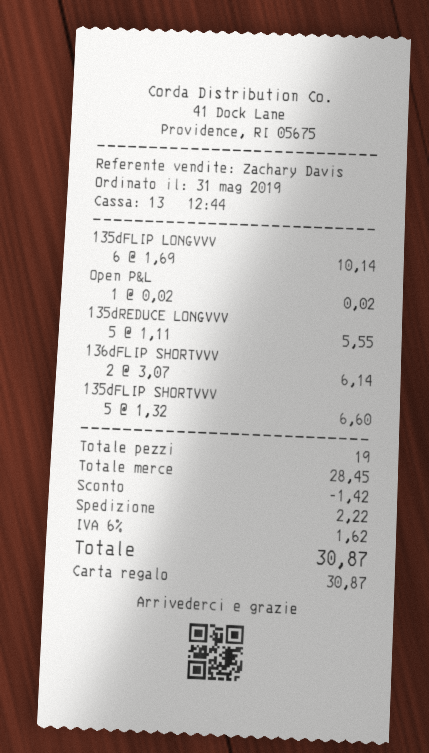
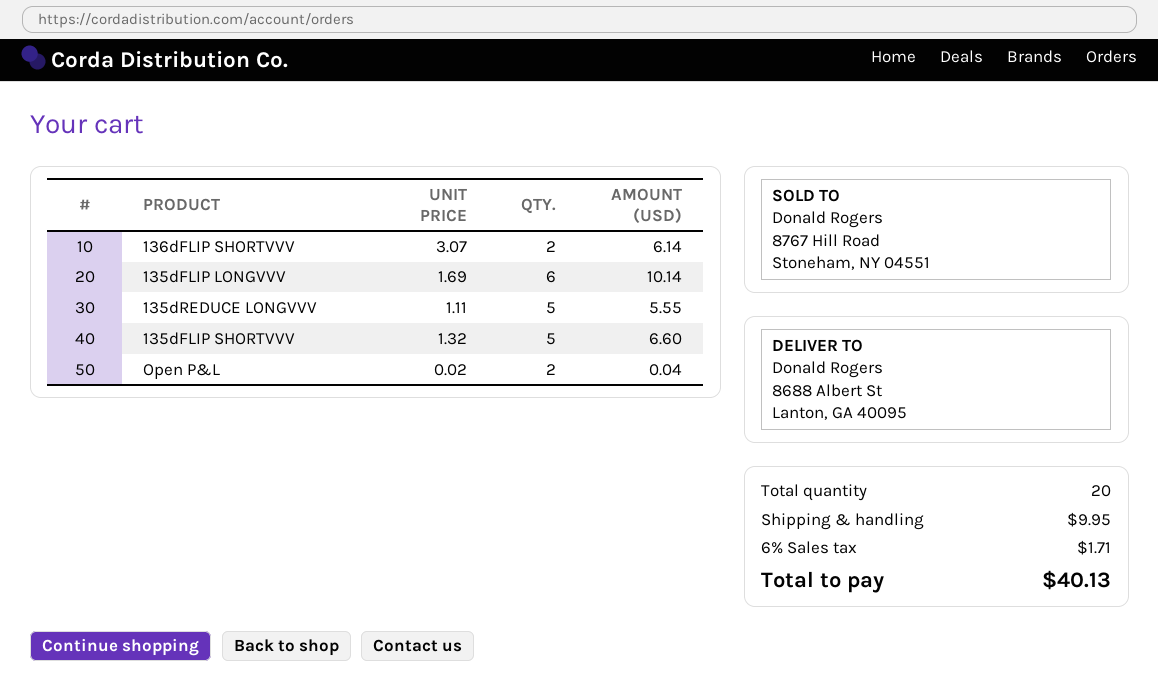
Open P&L: 1 x 0.02 = 0.02 -> 2 x 0.02 = 0.04
total quantity: 19 -> 20
discount: 1.42 -> none
shipping: 2.22 -> 9.95
tax: 6% = 1.62 -> 6% = 1.71
total: 30.87 -> 40.13

